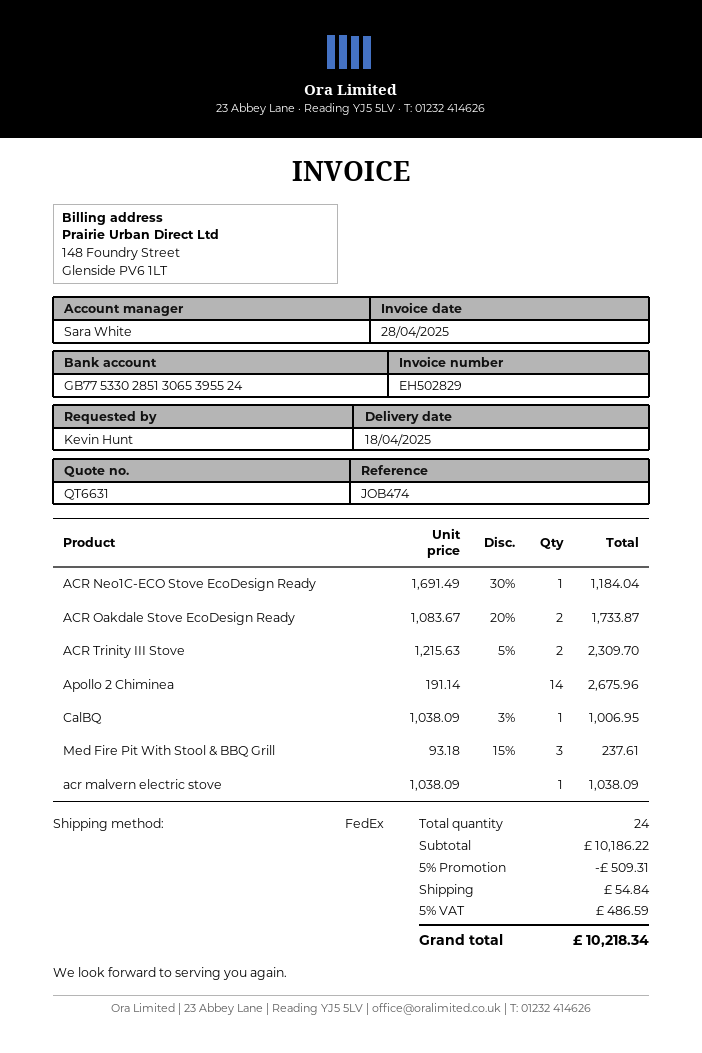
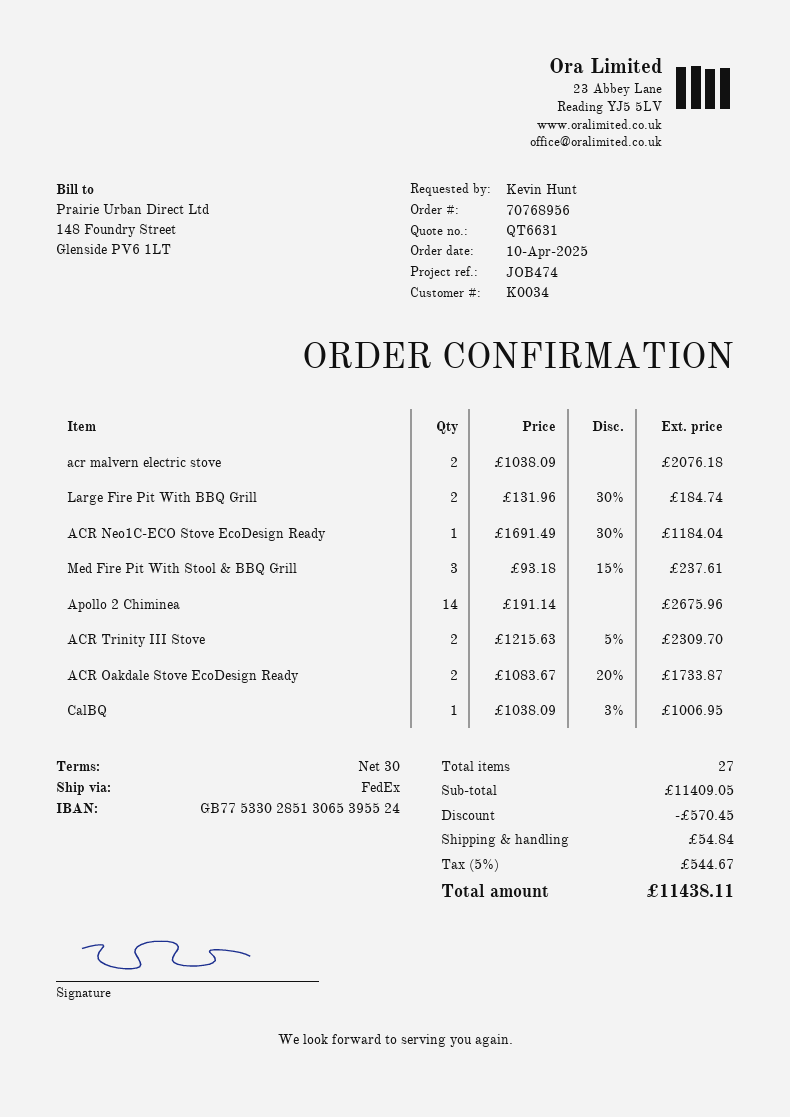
acr malvern electric stove: 1 x 1038.09 = 1038.09 -> 2 x 1038.09 = 2076.18
Large Fire Pit With BBQ Grill: none -> 2 x 131.96 - 30% = 184.74
total quantity: 24 -> 27
subtotal: 10186.22 -> 11409.05
discount: 509.31 -> 570.45
tax: 5% = 486.59 -> 5% = 544.67
total: 10218.34 -> 11438.11

